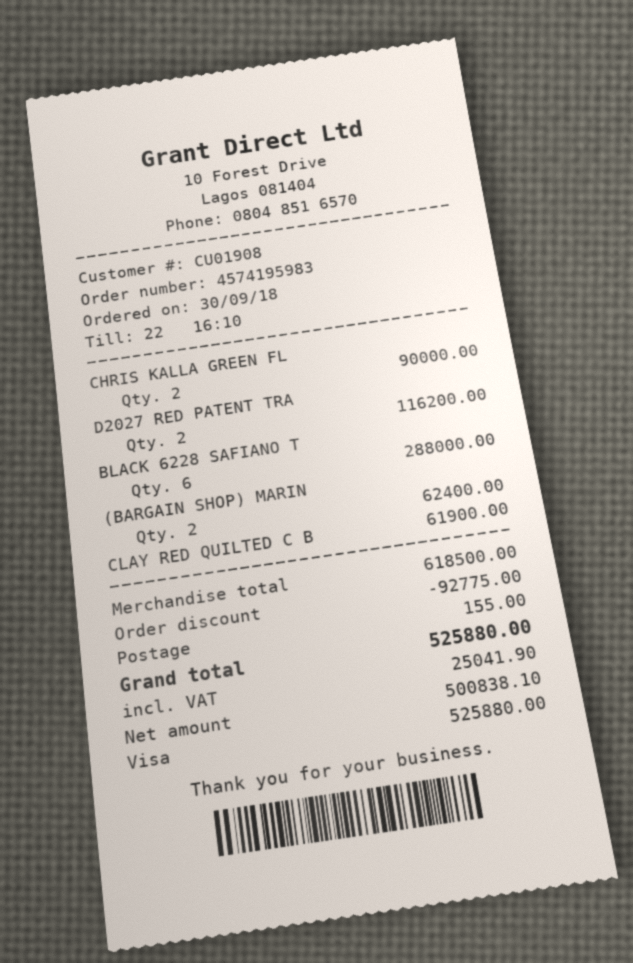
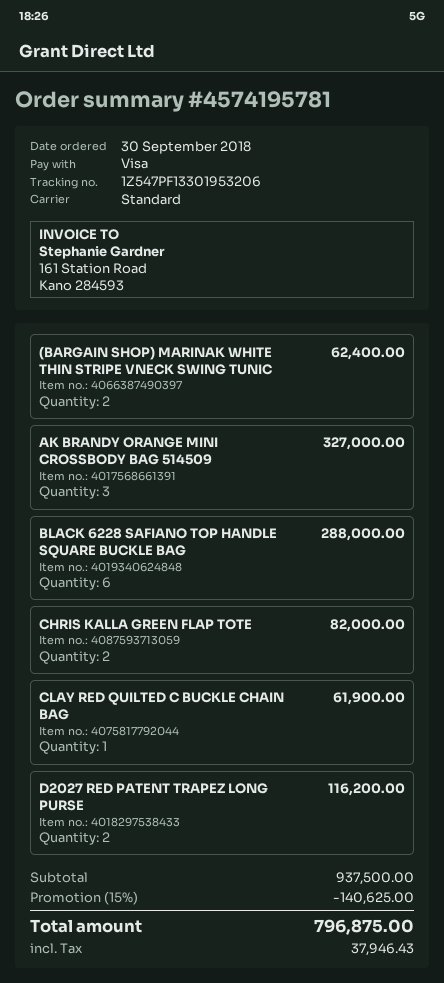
order number: 4574195983 -> 4574195781
CHRIS KALLA GREEN FL: 2 for 90000.00 -> 2 for 82000.00
AK BRANDY ORANGE MINI CROSSBODY BAG 514509: none -> 3 for 327000.00
subtotal: 618500.00 -> 937500.00
discount: 92775.00 -> 140625.00
shipping: 155.00 -> none
tax: 25041.90 -> 37946.43
total: 525880.00 -> 796875.00

